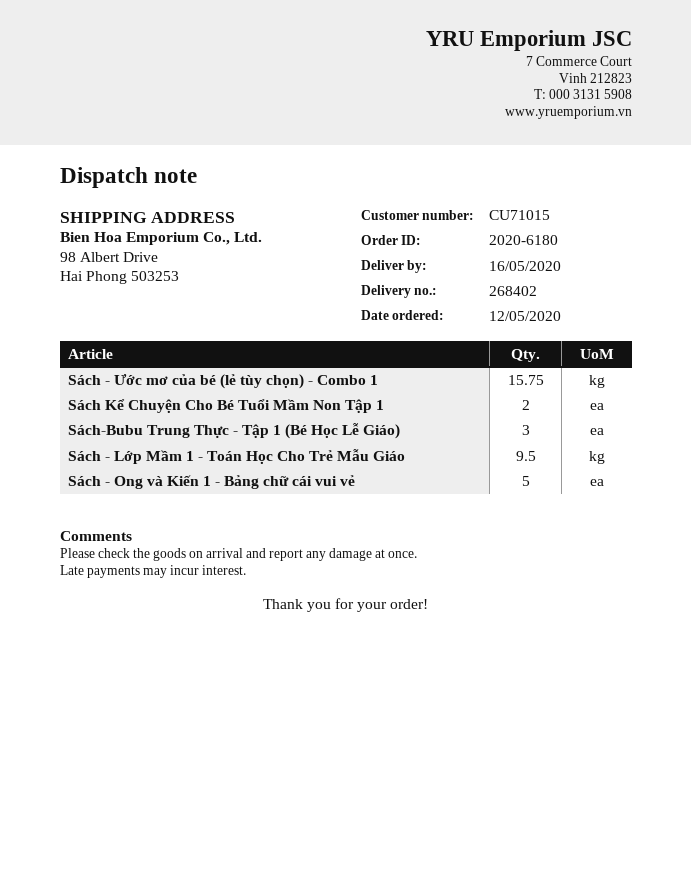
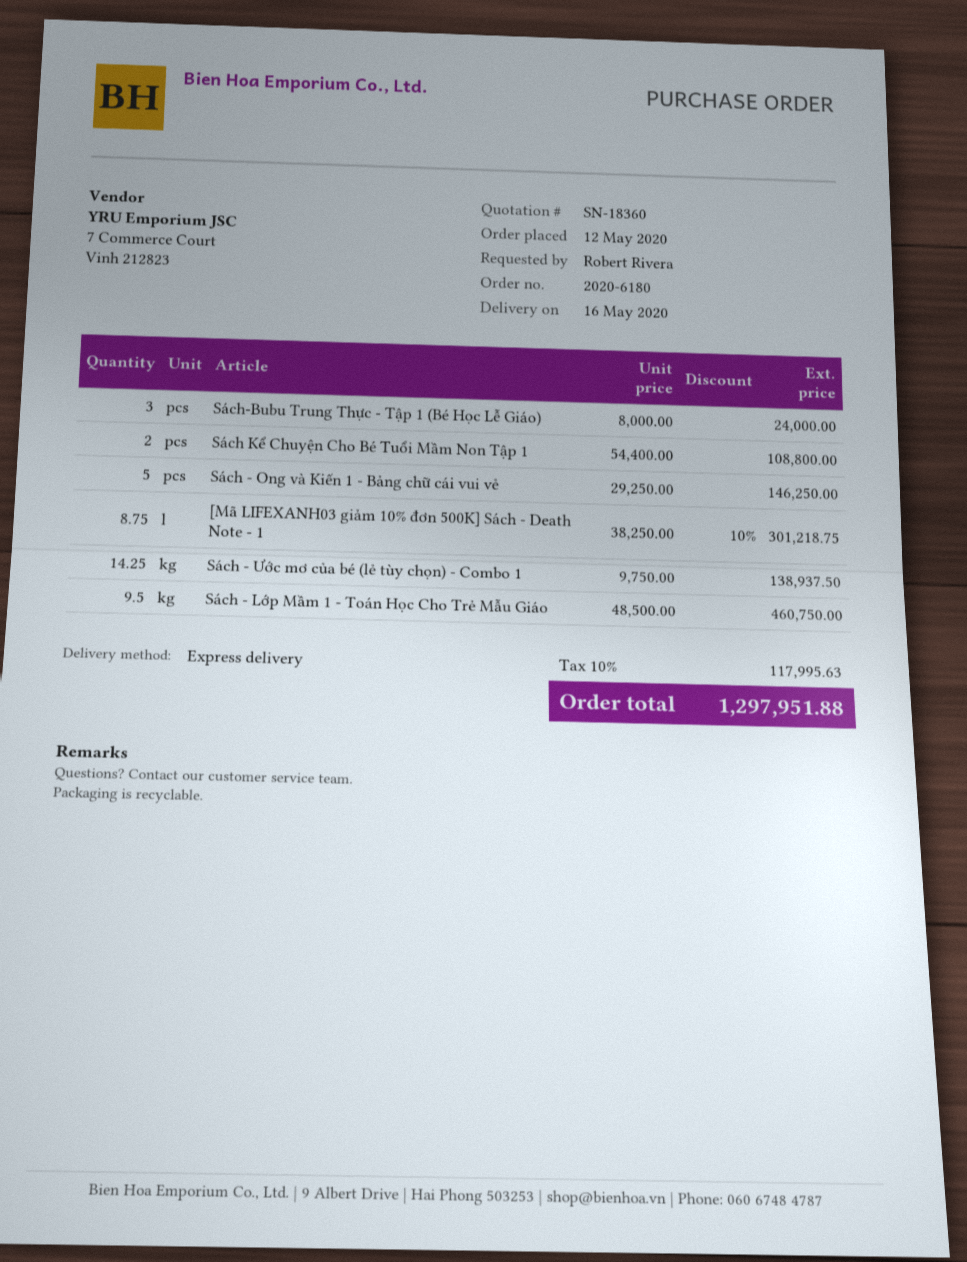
Sách - Ước mơ của bé (lẻ tùy chọn) - Combo 1: 15.75 -> 14.25
[Mã LIFEXANH03 giảm 10% đơn 500K] Sách - Death Note - 1: none -> 8.75

